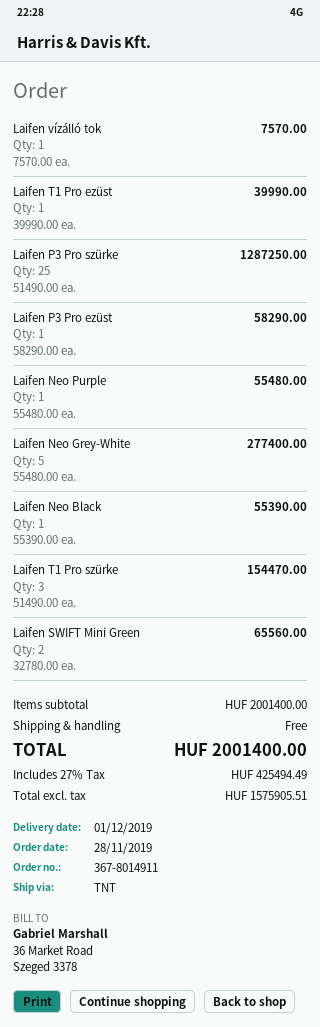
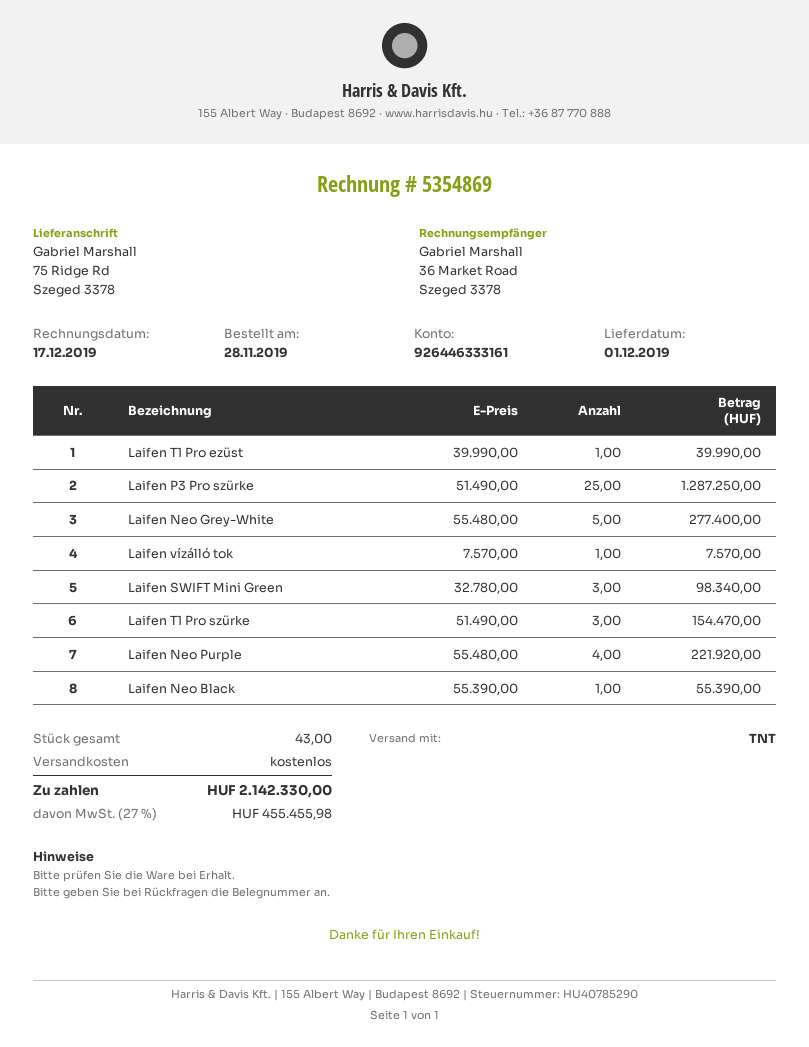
Laifen P3 Pro ezüst: 1 x 58290.00 = 58290.00 -> none
Laifen Neo Purple: 1 x 55480.00 = 55480.00 -> 4 x 55480.00 = 221920.00
Laifen SWIFT Mini Green: 2 x 32780.00 = 65560.00 -> 3 x 32780.00 = 98340.00
tax: 27% = 425494.49 -> 27% = 455455.98
total: 2001400.00 -> 2142330.00

